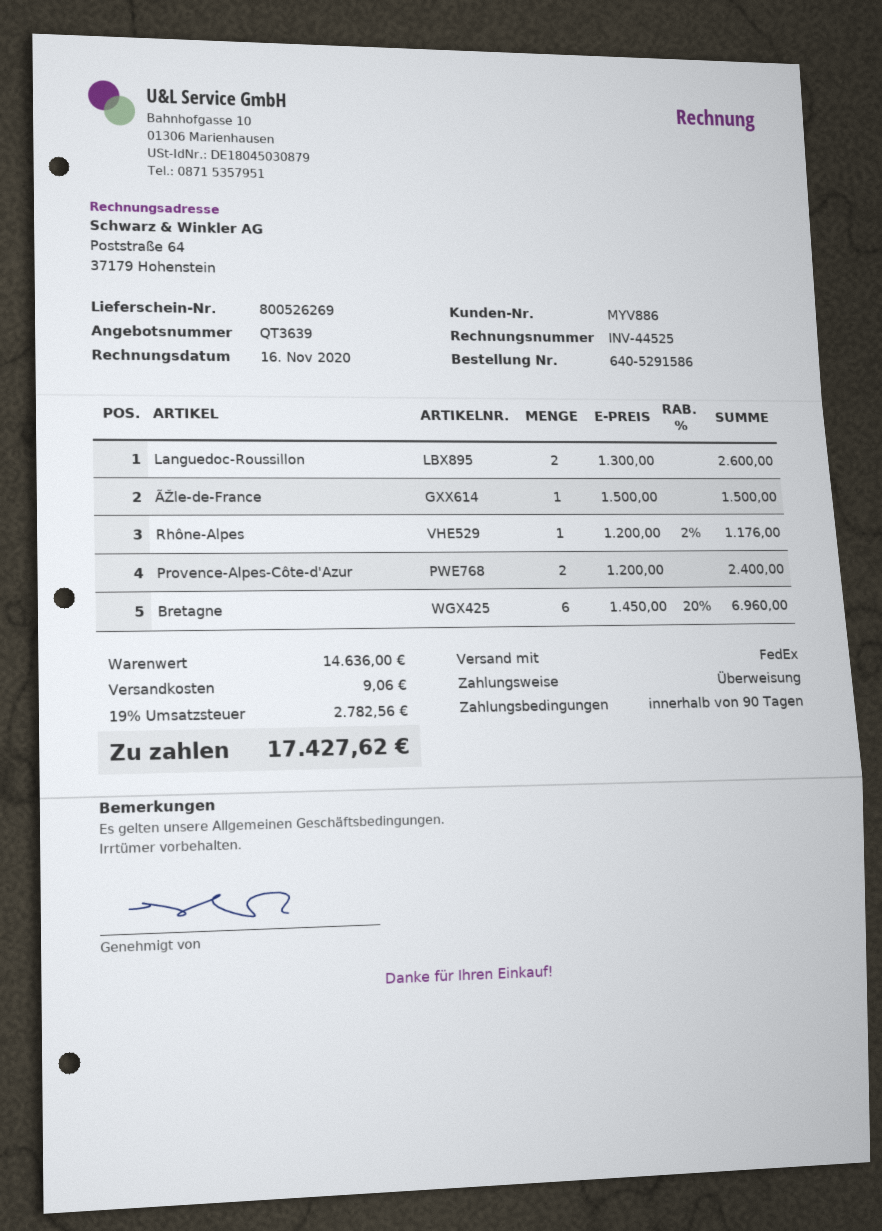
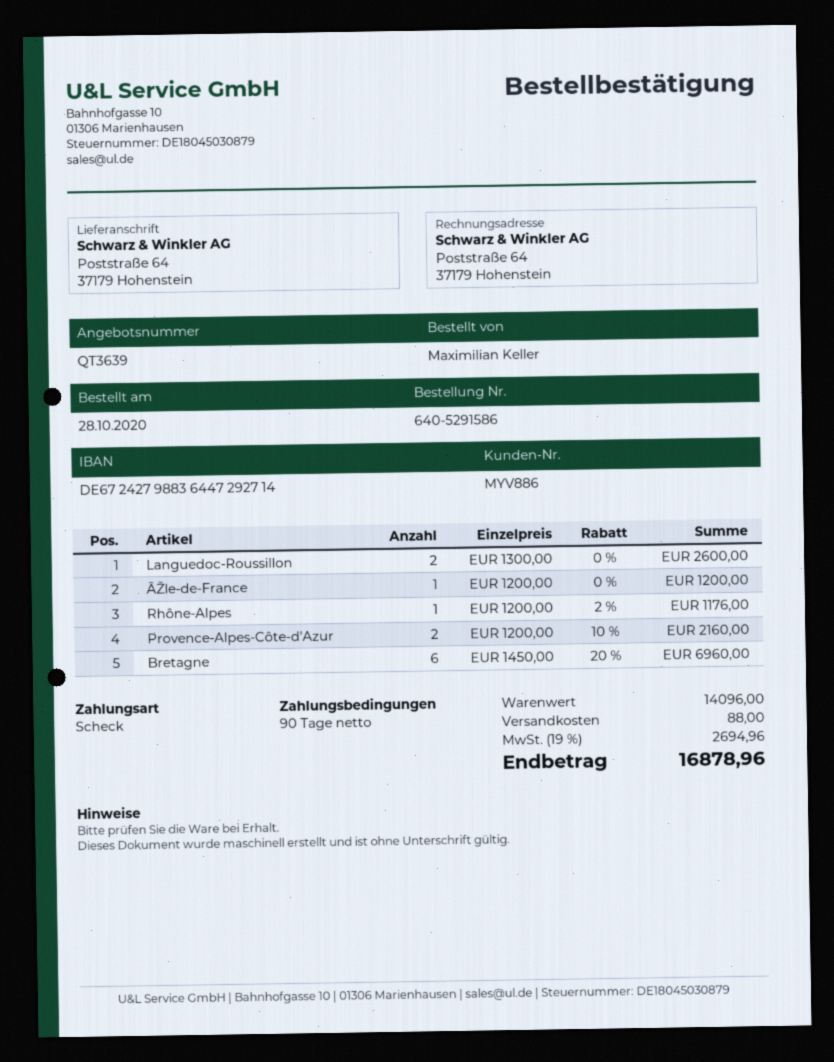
payment method: bank transfer -> cheque
ÃŽle-de-France: 1 x 1500.00 = 1500.00 -> 1 x 1200.00 = 1200.00
Provence-Alpes-Côte-d'Azur: 2 x 1200.00 = 2400.00 -> 2 x 1200.00 - 10% = 2160.00
subtotal: 14636.00 -> 14096.00
shipping: 9.06 -> 88.00
tax: 19% = 2782.56 -> 19% = 2694.96
total: 17427.62 -> 16878.96

